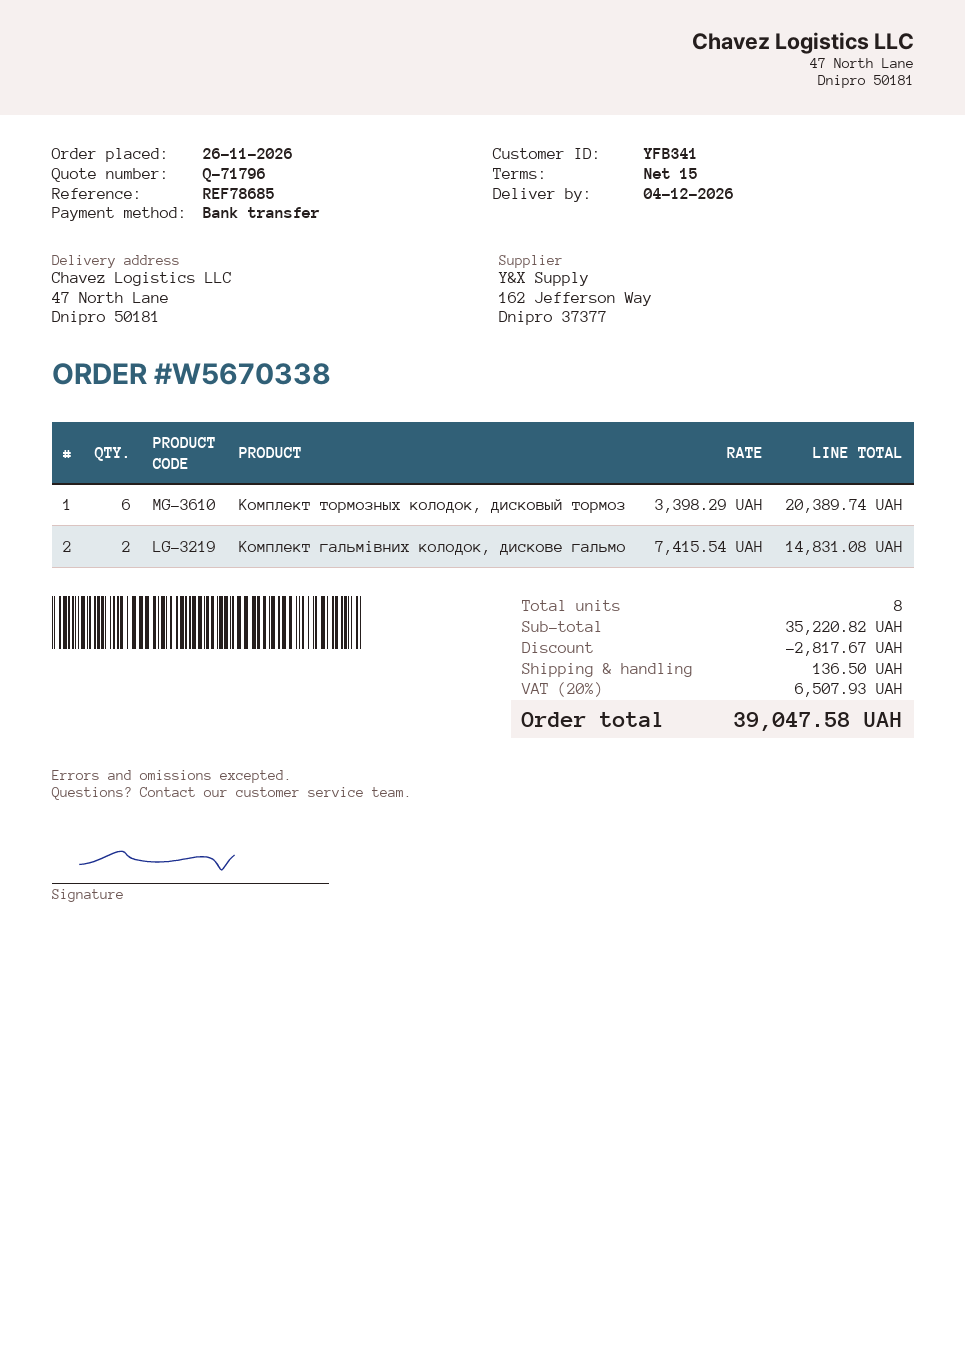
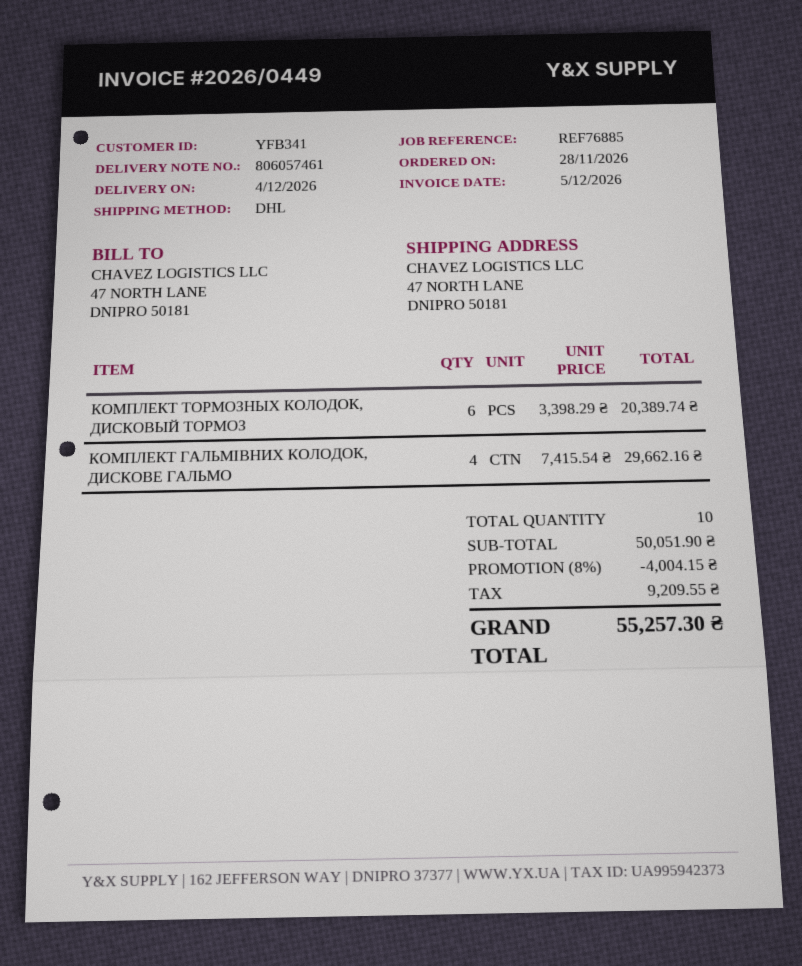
order date: 2026-11-26 -> 2026-11-28
reference: REF78685 -> REF76885
Комплект гальмівних колодок, дискове гальмо: 2 x 7415.54 = 14831.08 -> 4 x 7415.54 = 29662.16
total quantity: 8 -> 10
subtotal: 35220.82 -> 50051.90
discount: 2817.67 -> 4004.15
shipping: 136.50 -> none
tax: 6507.93 -> 9209.55
total: 39047.58 -> 55257.30

